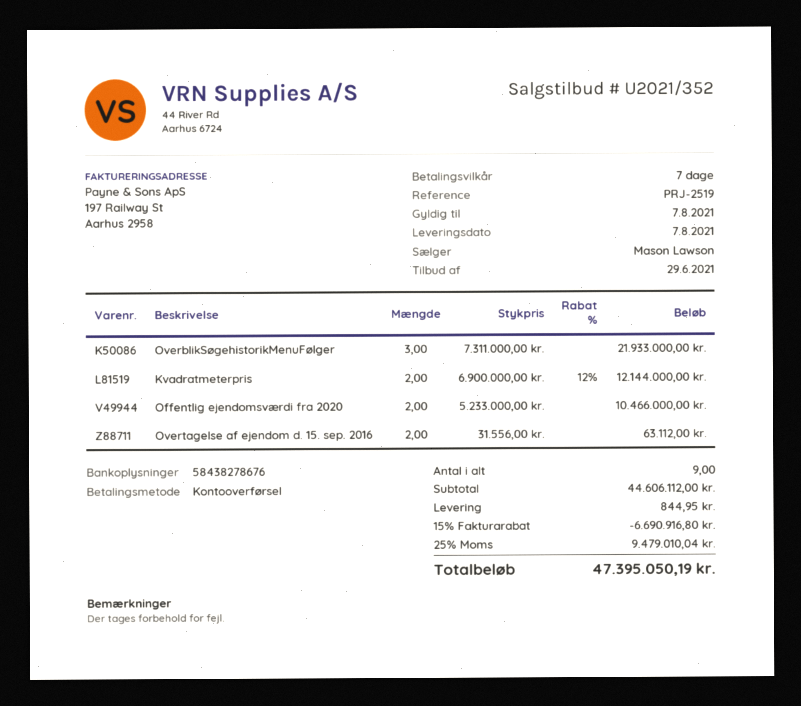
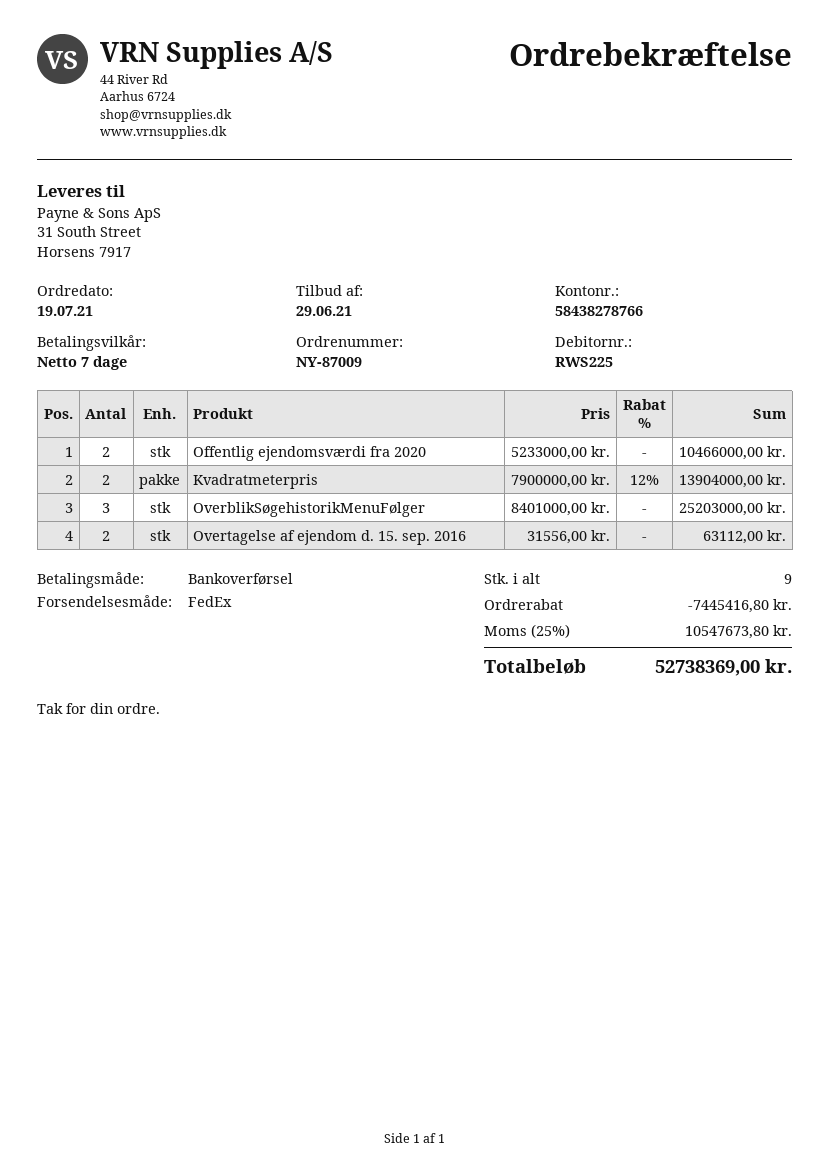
bank account: 58438278676 -> 58438278766
OverblikSøgehistorikMenuFølger: 3 x 7311000.00 = 21933000.00 -> 3 x 8401000.00 = 25203000.00
Kvadratmeterpris: 2 x 6900000.00 - 12% = 12144000.00 -> 2 x 7900000.00 - 12% = 13904000.00
discount: 6690916.80 -> 7445416.80
shipping: 844.95 -> none
tax: 25% = 9479010.04 -> 25% = 10547673.80
total: 47395050.19 -> 52738369.00

